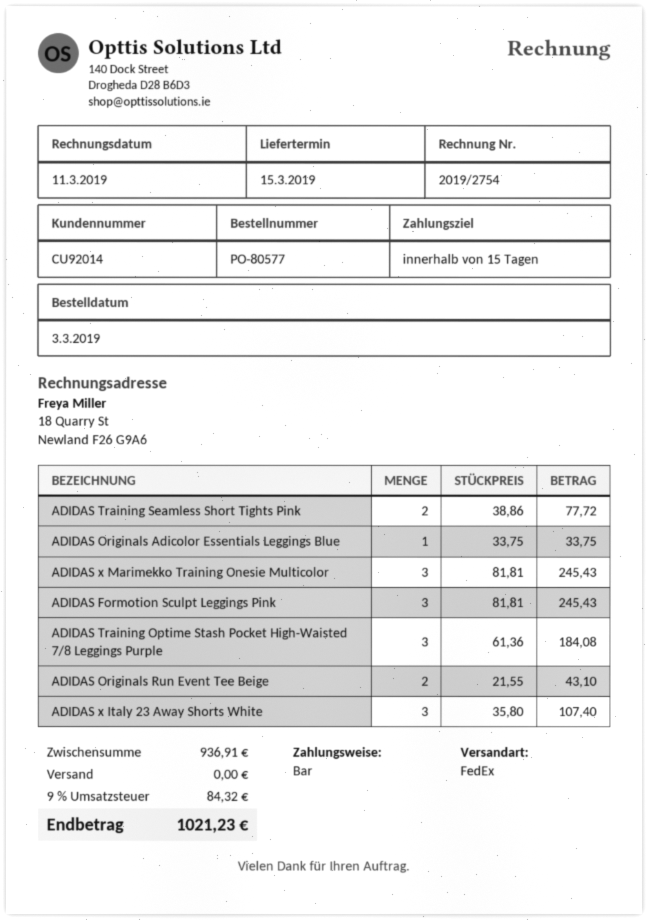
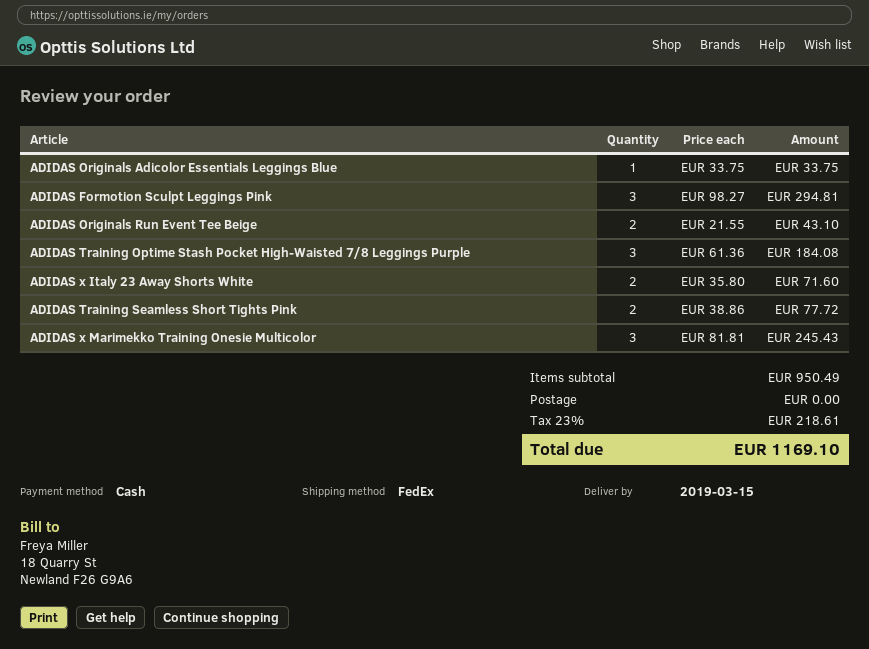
ADIDAS Formotion Sculpt Leggings Pink: 3 x 81.81 = 245.43 -> 3 x 98.27 = 294.81
ADIDAS x Italy 23 Away Shorts White: 3 x 35.80 = 107.40 -> 2 x 35.80 = 71.60
subtotal: 936.91 -> 950.49
tax: 9% = 84.32 -> 23% = 218.61
total: 1021.23 -> 1169.10

